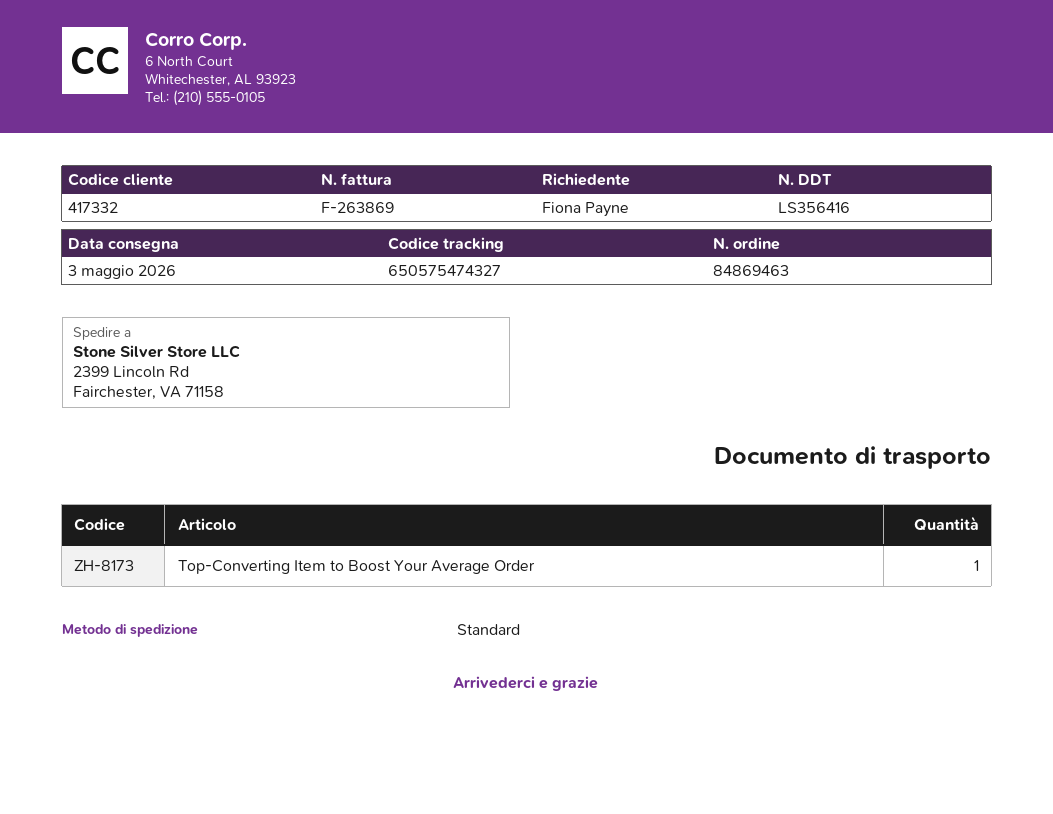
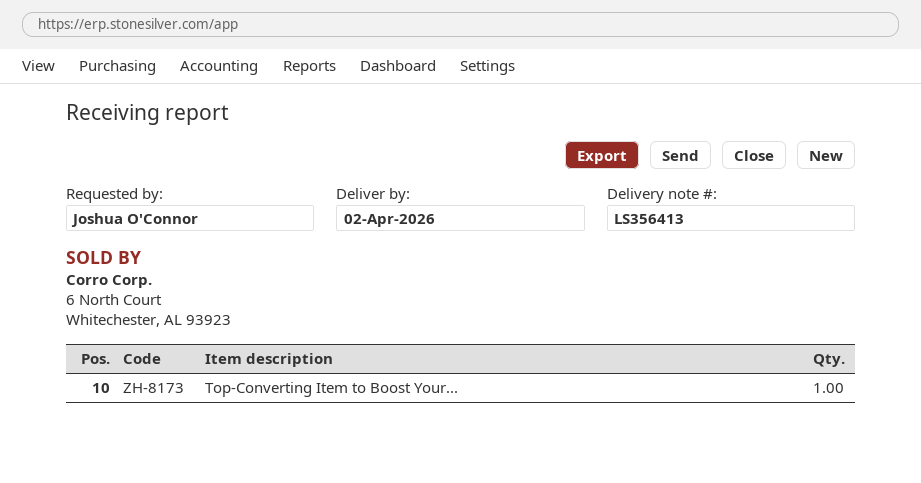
delivery note number: LS356416 -> LS356413
delivery date: 2026-05-03 -> 2026-04-02
ordered by: Fiona Payne -> Joshua O'Connor

